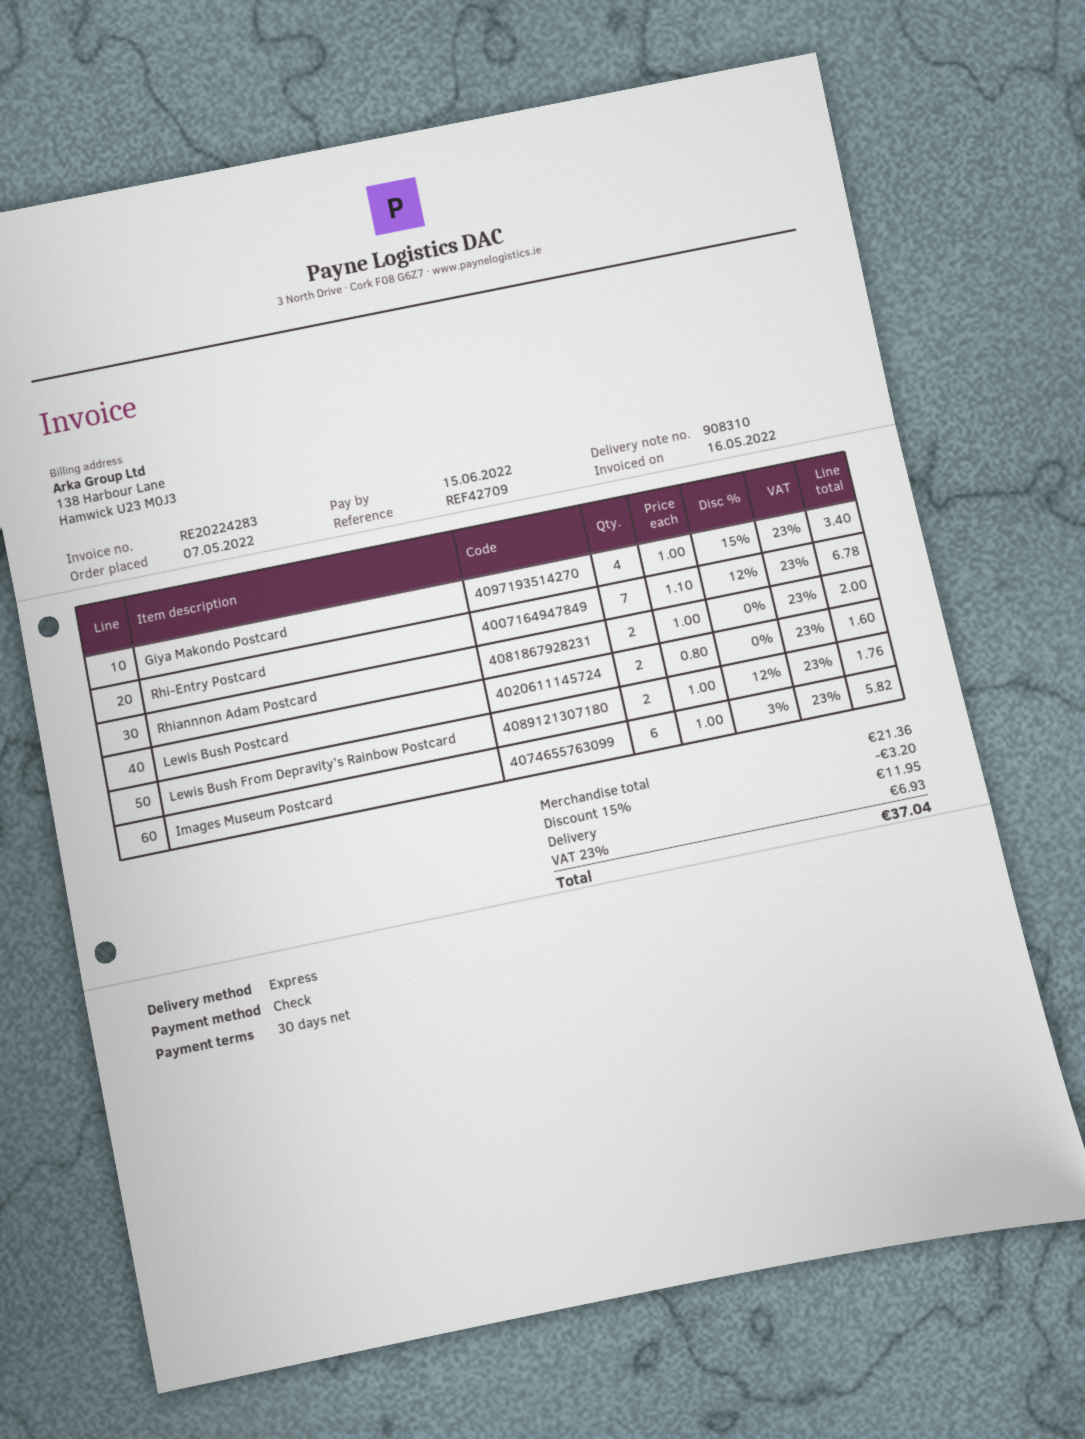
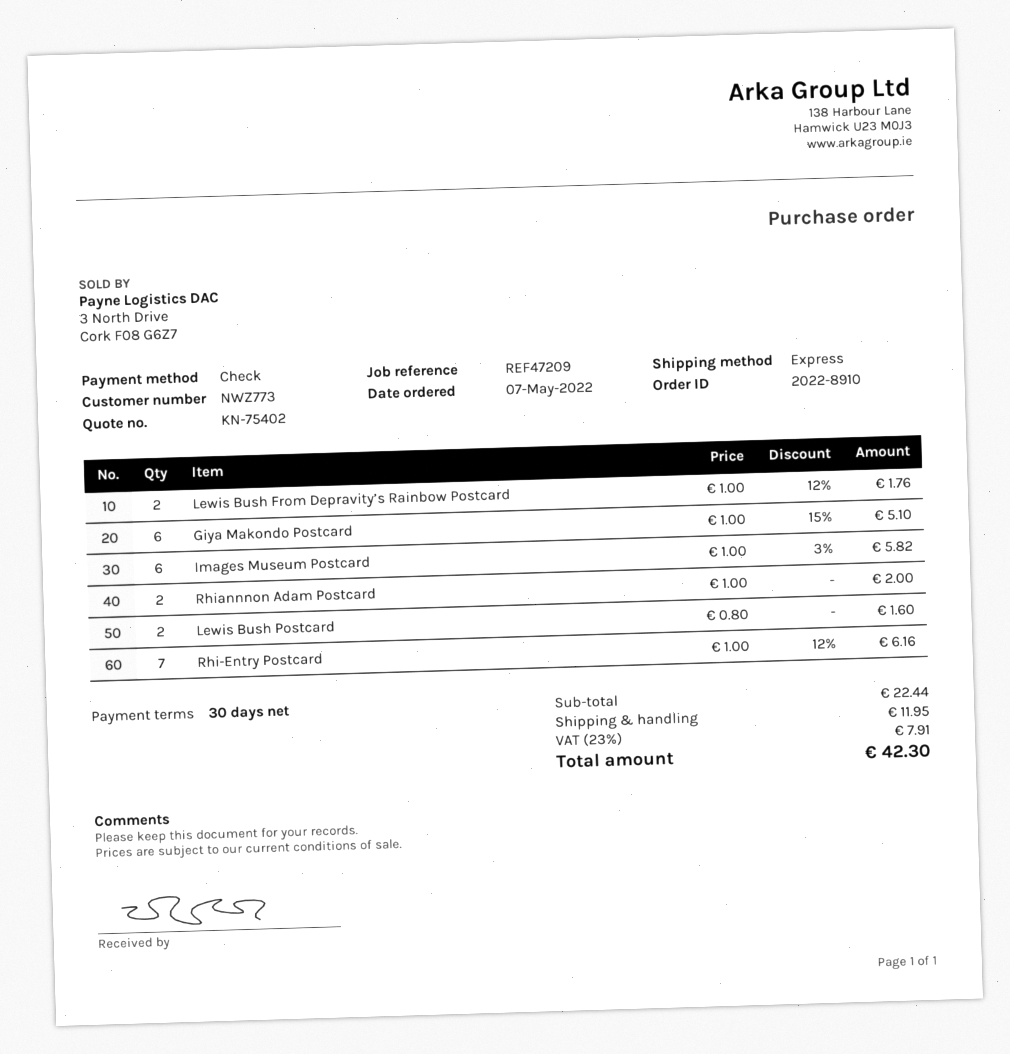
reference: REF42709 -> REF47209
Giya Makondo Postcard: 4 x 1.00 - 15% = 3.40 -> 6 x 1.00 - 15% = 5.10
Rhi-Entry Postcard: 7 x 1.10 - 12% = 6.78 -> 7 x 1.00 - 12% = 6.16
subtotal: 21.36 -> 22.44
discount: 15% = 3.20 -> none
tax: 23% = 6.93 -> 23% = 7.91
total: 37.04 -> 42.30

